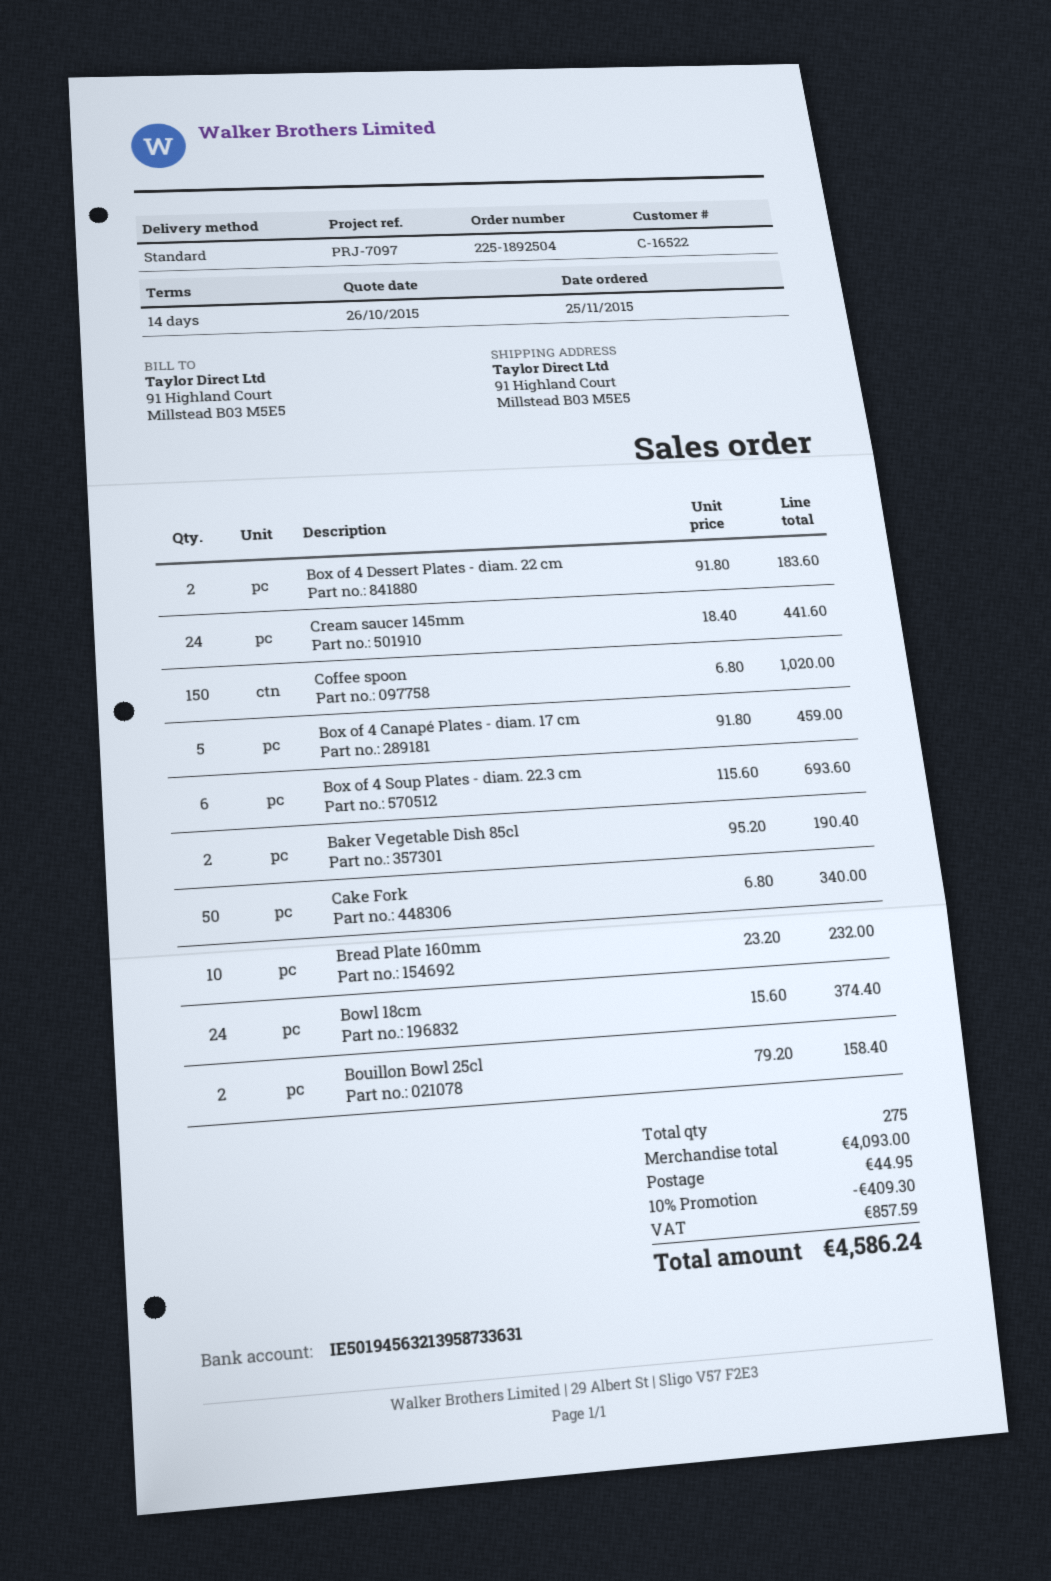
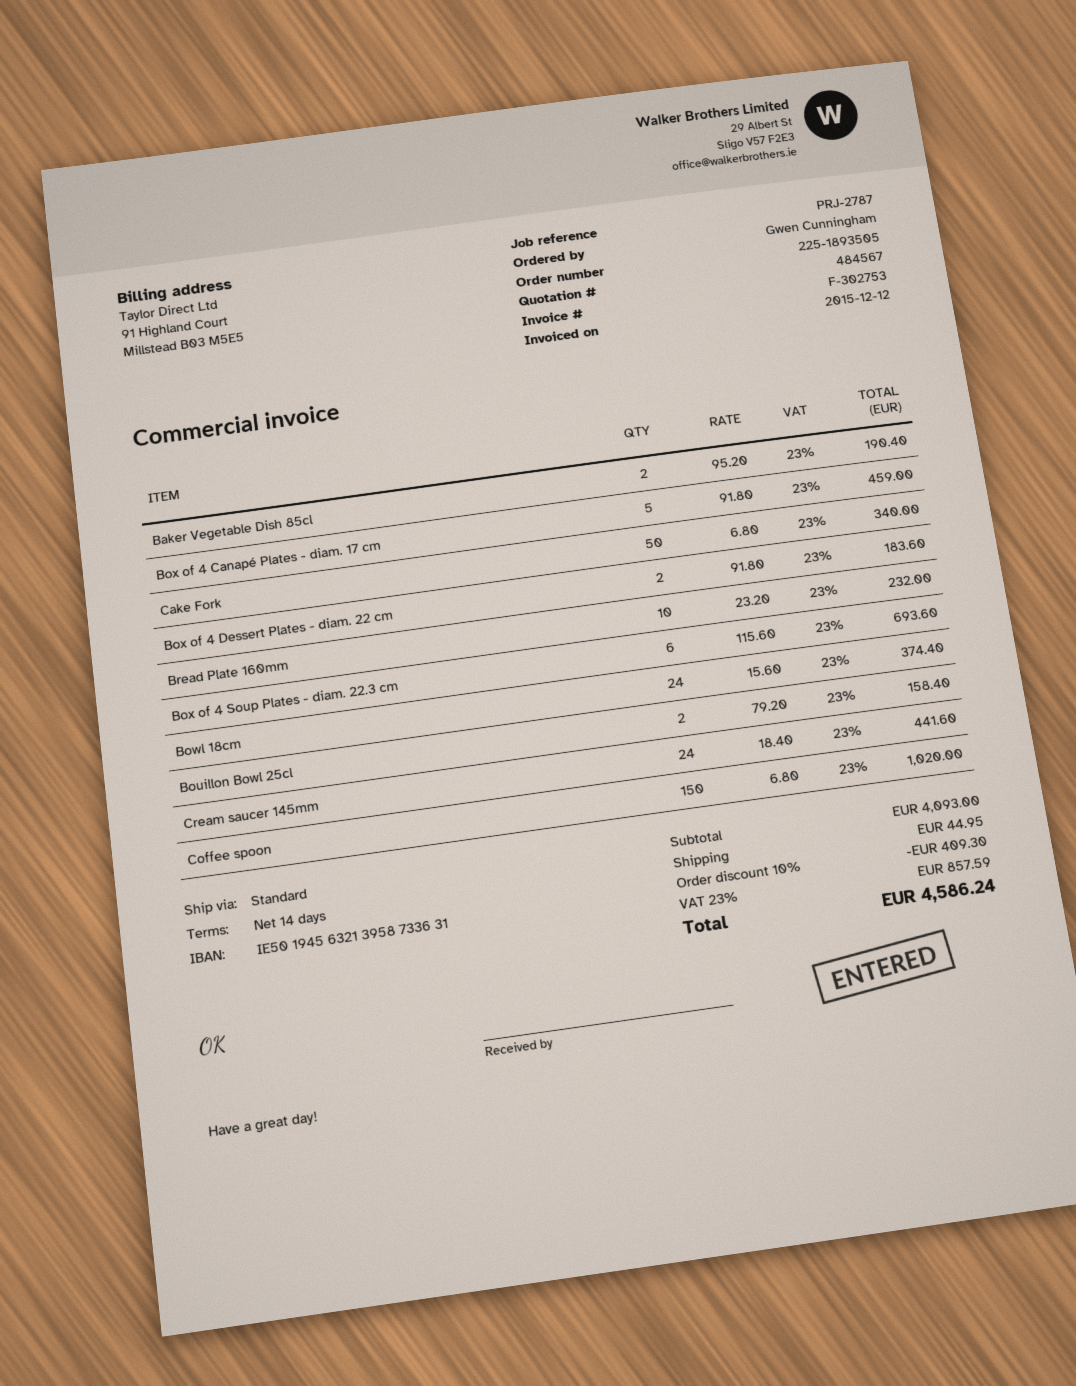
order number: 225-1892504 -> 225-1893505
reference: PRJ-7097 -> PRJ-2787

